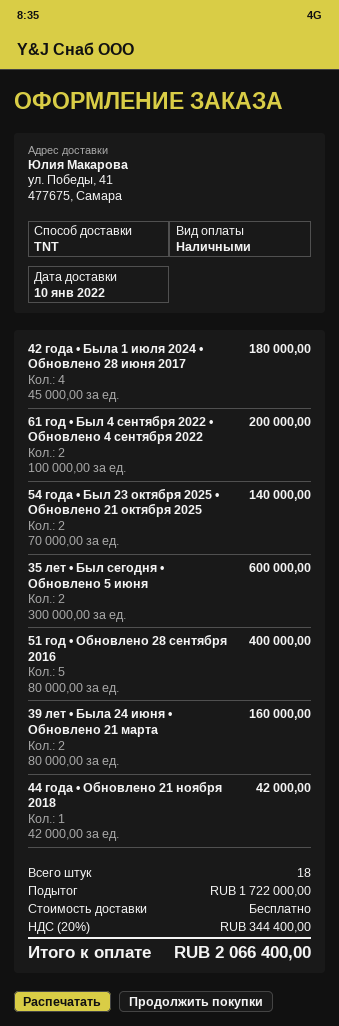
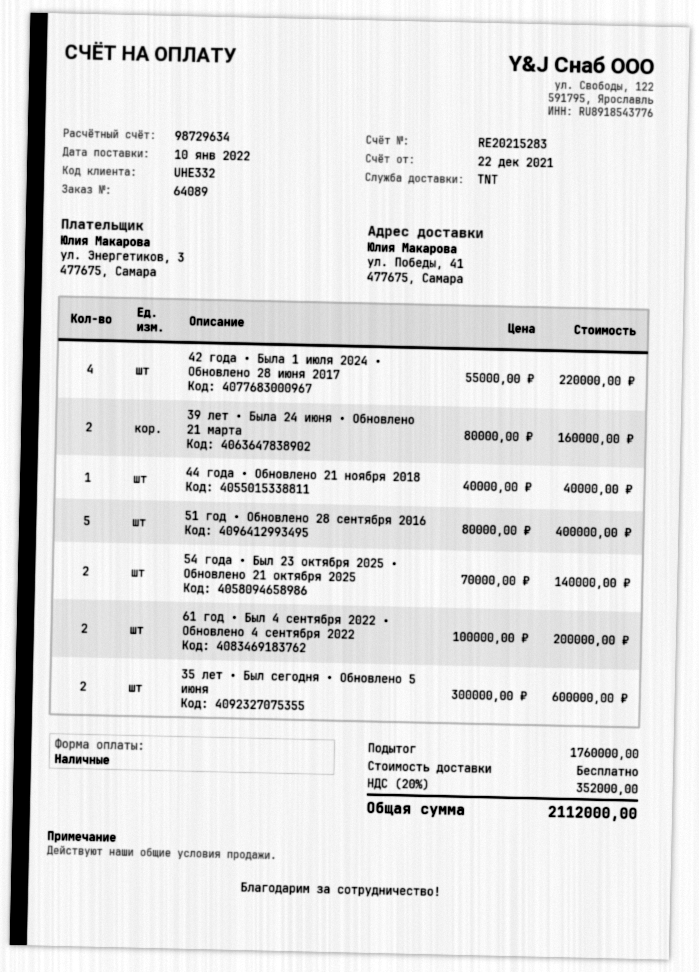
42 года • Была 1 июля 2024 • Обновлено 28 июня 2017: 4 x 45000.00 = 180000.00 -> 4 x 55000.00 = 220000.00
44 года • Обновлено 21 ноября 2018: 1 x 42000.00 = 42000.00 -> 1 x 40000.00 = 40000.00
subtotal: 1722000.00 -> 1760000.00
tax: 20% = 344400.00 -> 20% = 352000.00
total: 2066400.00 -> 2112000.00

